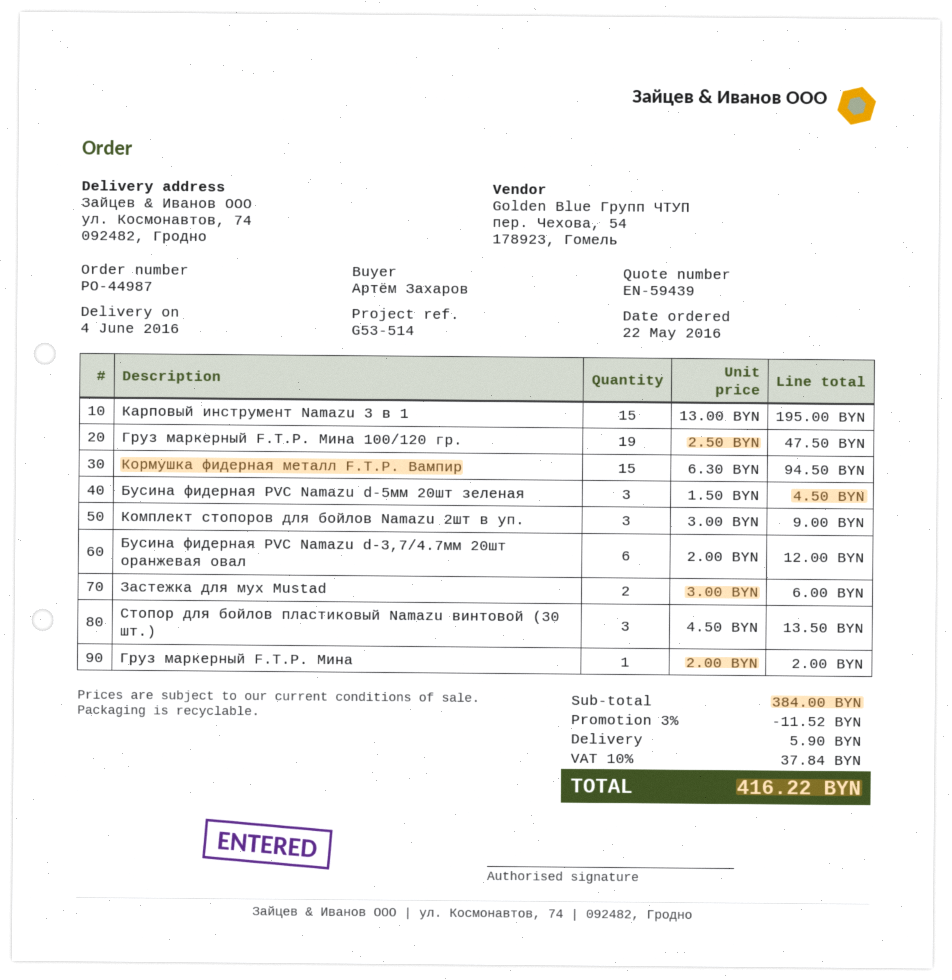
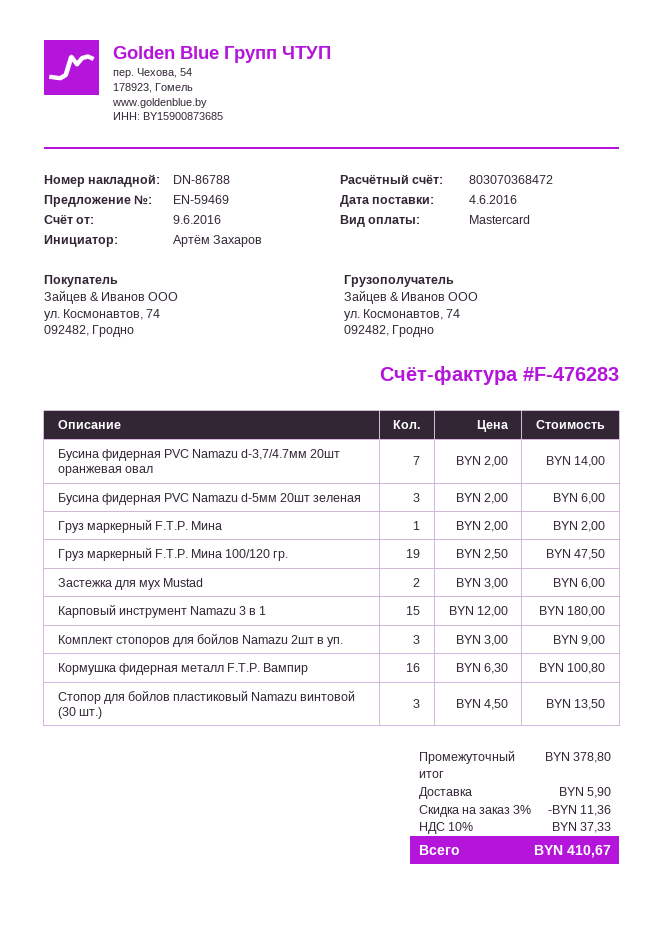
quote number: EN-59439 -> EN-59469
Карповый инструмент Namazu 3 в 1: 15 x 13.00 = 195.00 -> 15 x 12.00 = 180.00
Кормушка фидерная металл F.T.P. Вампир: 15 x 6.30 = 94.50 -> 16 x 6.30 = 100.80
Бусина фидерная PVC Namazu d-5мм 20шт зеленая: 3 x 1.50 = 4.50 -> 3 x 2.00 = 6.00
Бусина фидерная PVC Namazu d-3,7/4.7мм 20шт оранжевая овал: 6 x 2.00 = 12.00 -> 7 x 2.00 = 14.00
subtotal: 384.00 -> 378.80
discount: 3% = 11.52 -> 3% = 11.36
tax: 10% = 37.84 -> 10% = 37.33
total: 416.22 -> 410.67

